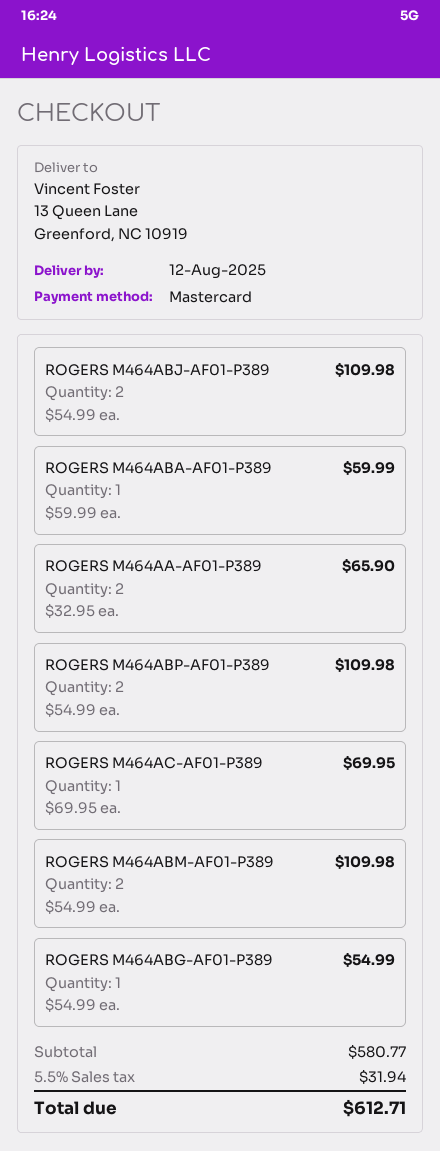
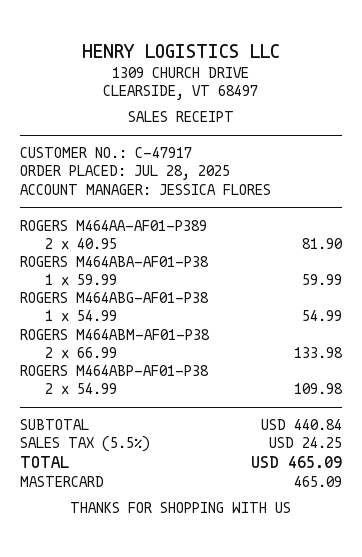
ROGERS M464ABJ-AF01-P389: 2 x 54.99 = 109.98 -> none
ROGERS M464AA-AF01-P389: 2 x 32.95 = 65.90 -> 2 x 40.95 = 81.90
ROGERS M464AC-AF01-P389: 1 x 69.95 = 69.95 -> none
ROGERS M464ABM-AF01-P389: 2 x 54.99 = 109.98 -> 2 x 66.99 = 133.98
subtotal: 580.77 -> 440.84
tax: 5.5% = 31.94 -> 5.5% = 24.25
total: 612.71 -> 465.09

